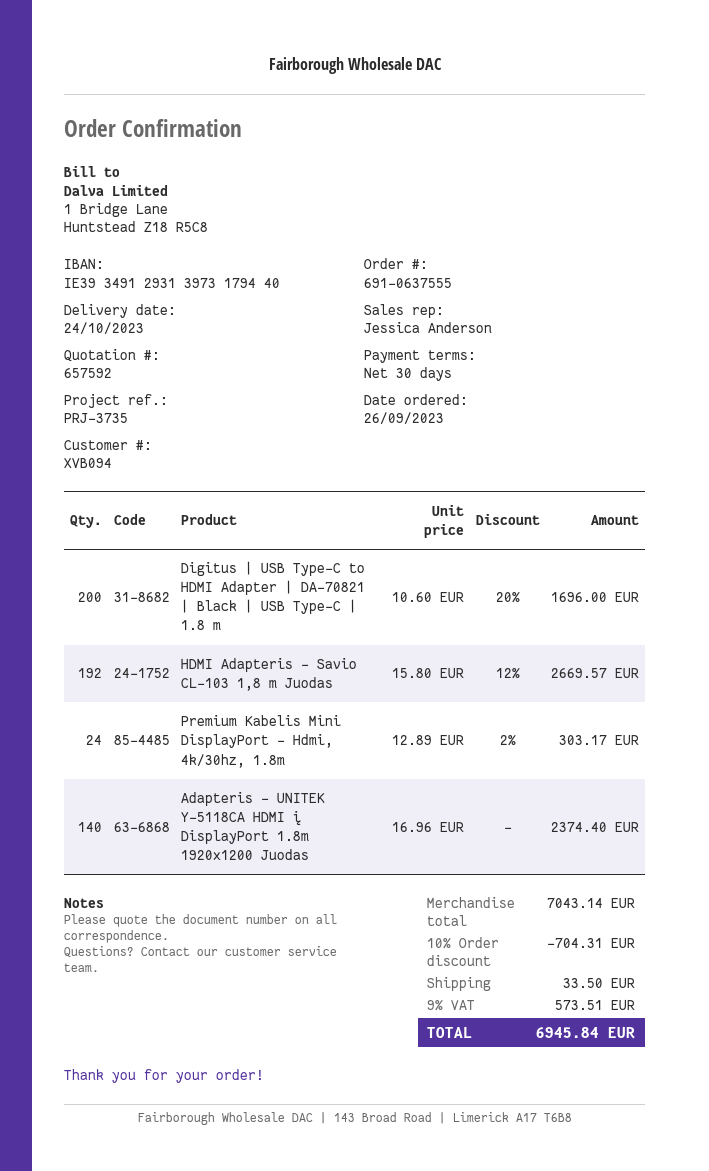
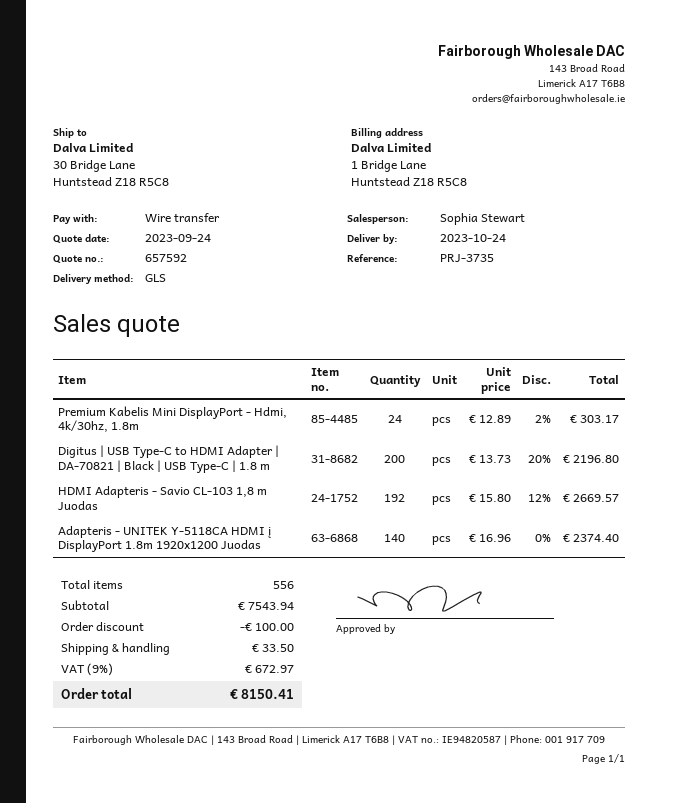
sales rep: Jessica Anderson -> Sophia Stewart
Digitus | USB Type-C to HDMI Adapter | DA-70821 | Black | USB Type-C | 1.8 m: 200 x 10.60 - 20% = 1696.00 -> 200 x 13.73 - 20% = 2196.80
subtotal: 7043.14 -> 7543.94
discount: 704.31 -> 100.00
tax: 9% = 573.51 -> 9% = 672.97
total: 6945.84 -> 8150.41

